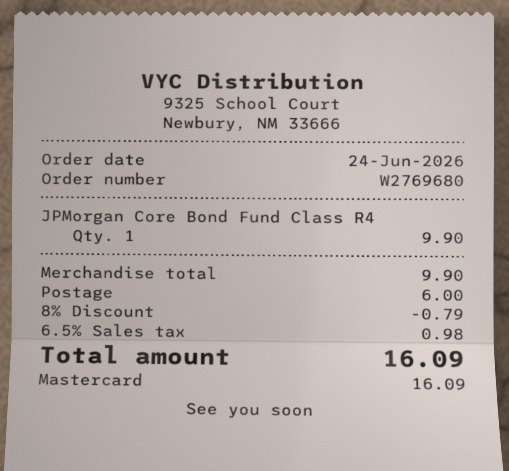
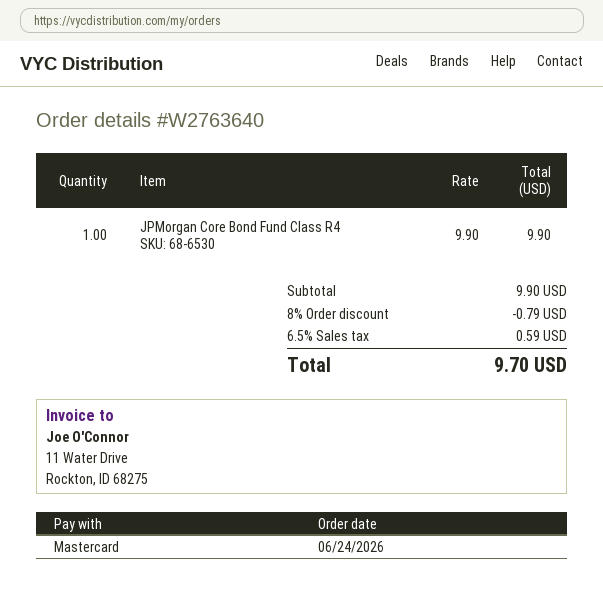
order number: W2769680 -> W2763640
shipping: 6.00 -> none
tax: 6.5% = 0.98 -> 6.5% = 0.59
total: 16.09 -> 9.70

